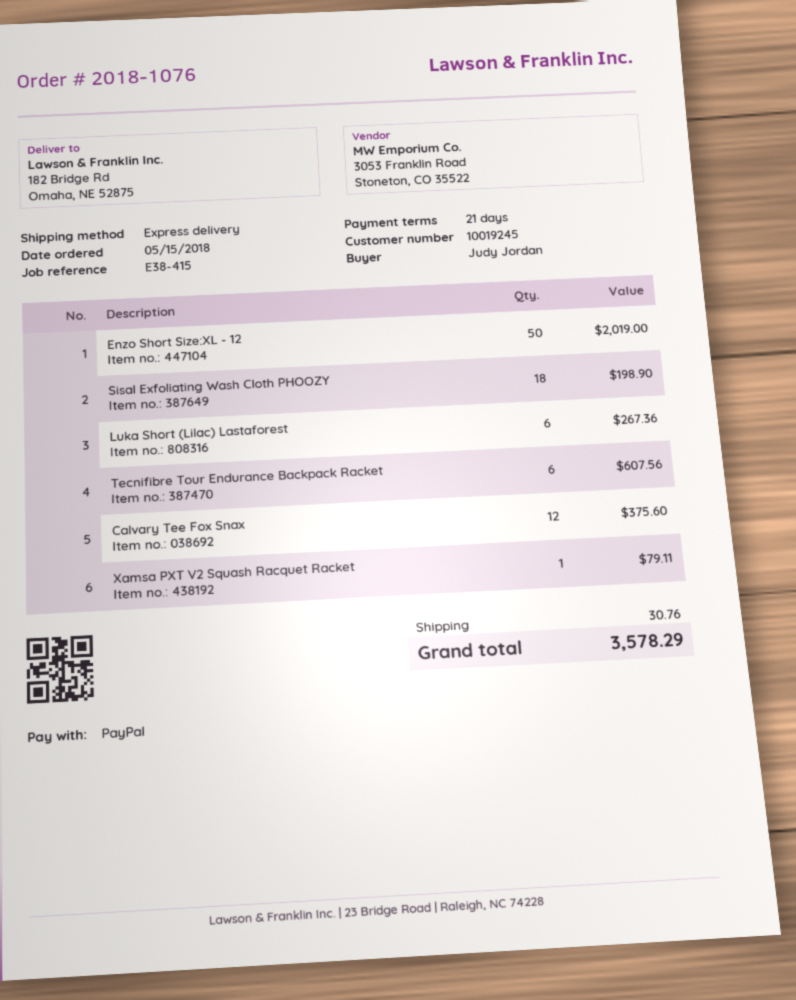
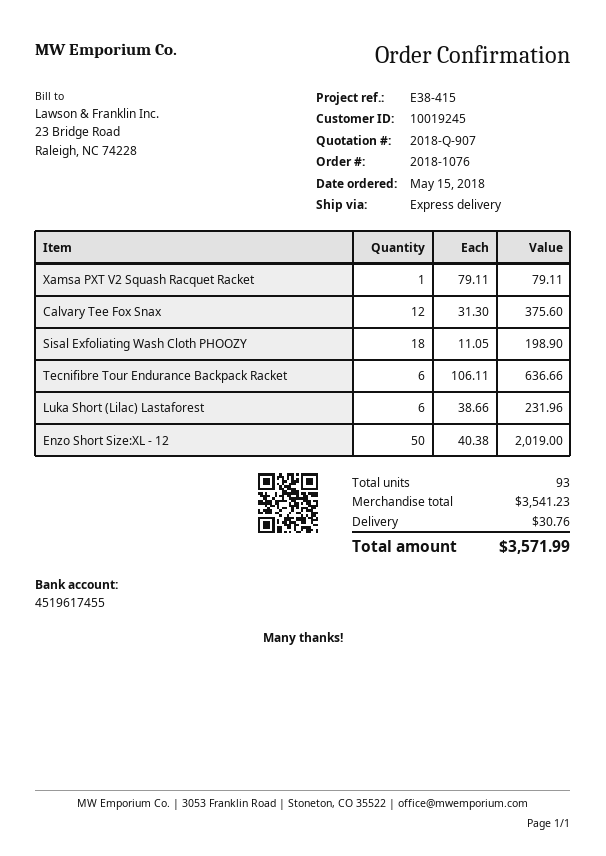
Luka Short (Lilac) Lastaforest: 6 for 267.36 -> 6 for 231.96
Tecnifibre Tour Endurance Backpack Racket: 6 for 607.56 -> 6 for 636.66
total: 3578.29 -> 3571.99

